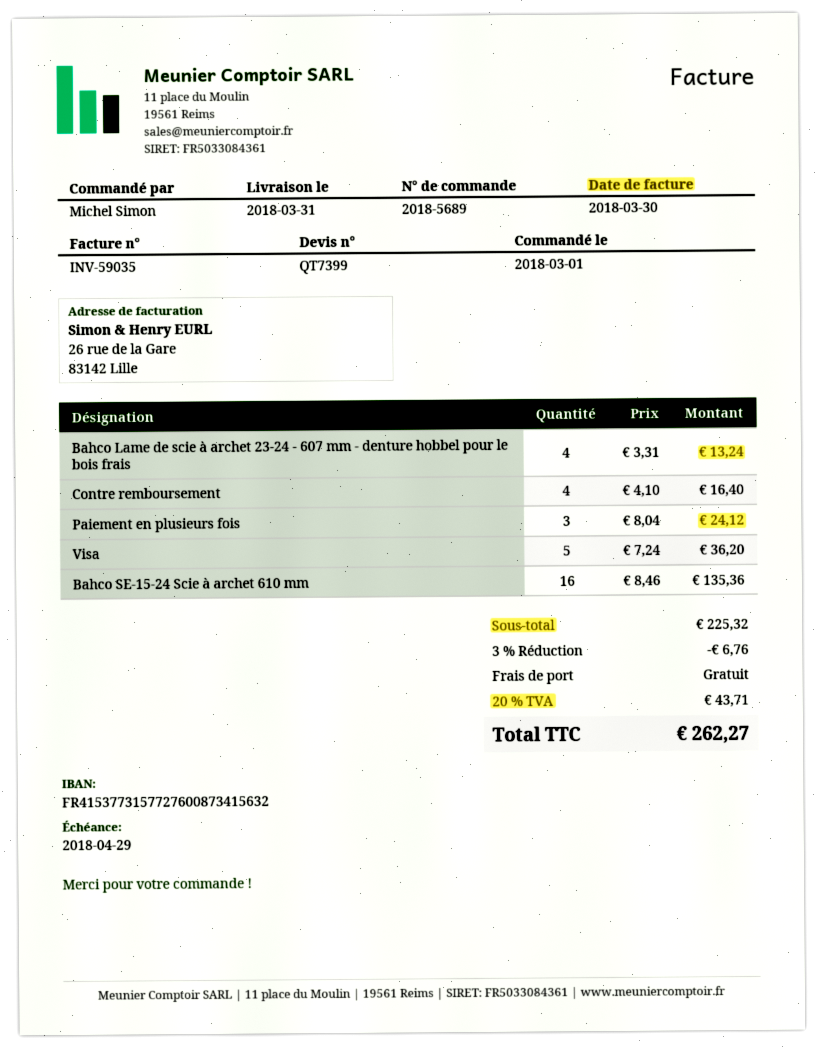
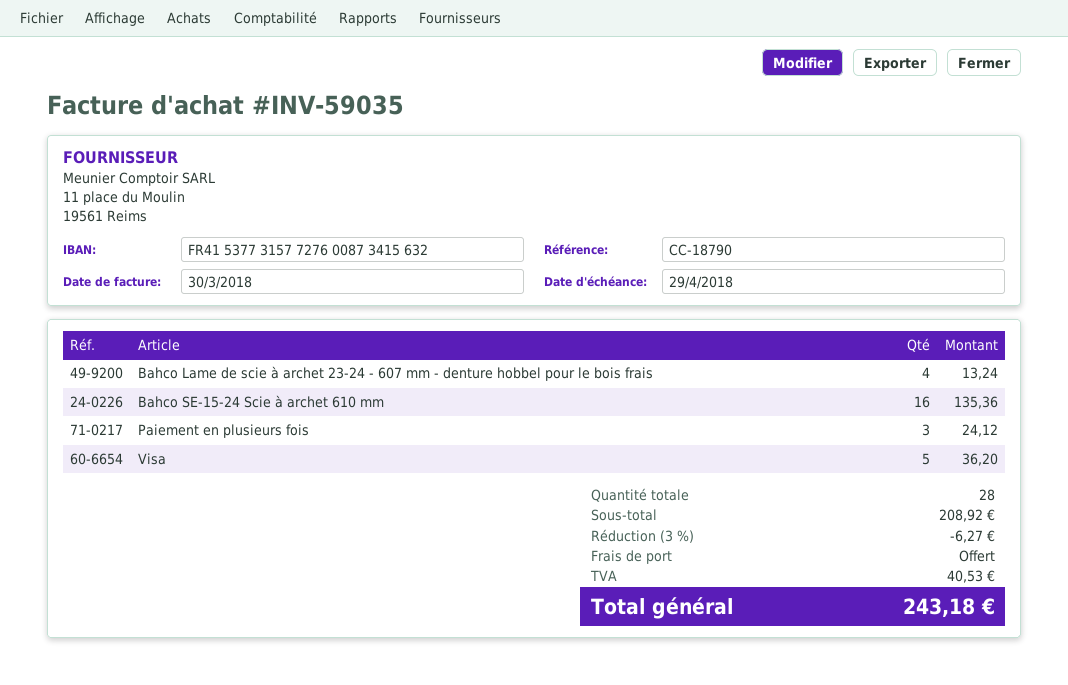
Contre remboursement: 4 for 16.40 -> none
subtotal: 225.32 -> 208.92
discount: 3% = 6.76 -> 3% = 6.27
tax: 43.71 -> 40.53
total: 262.27 -> 243.18

